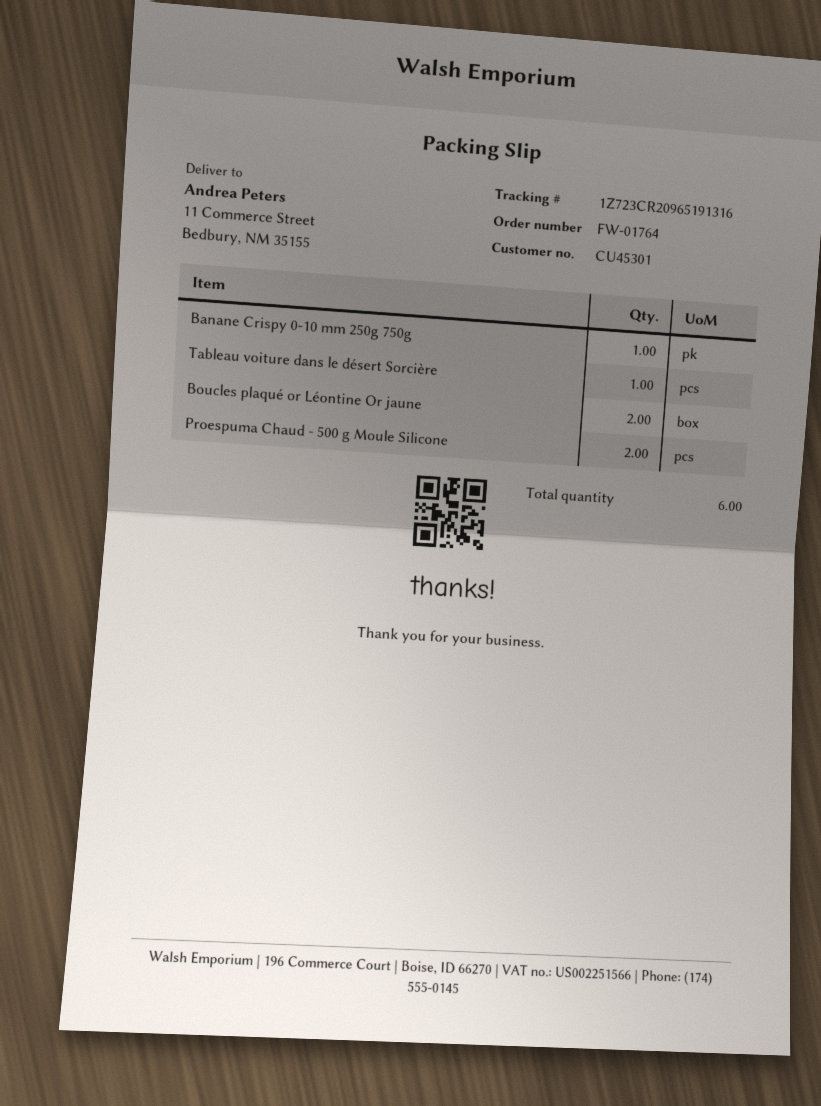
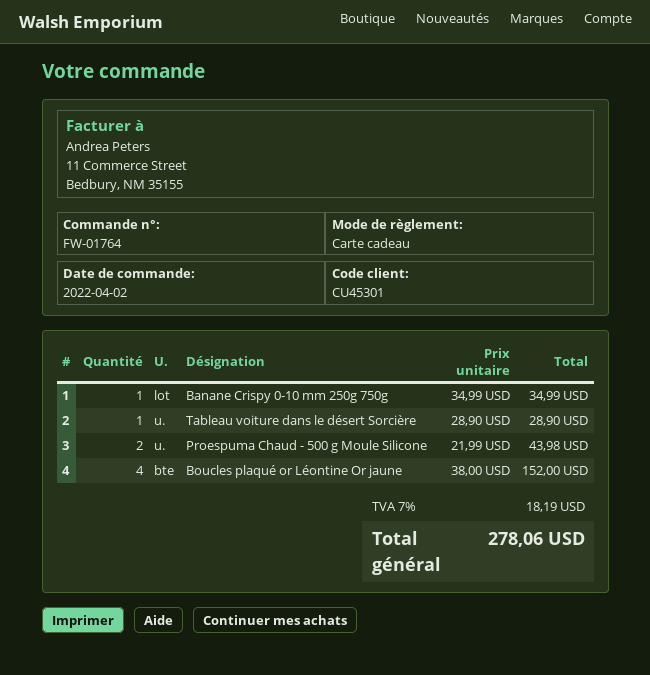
Boucles plaqué or Léontine Or jaune: 2 -> 4

